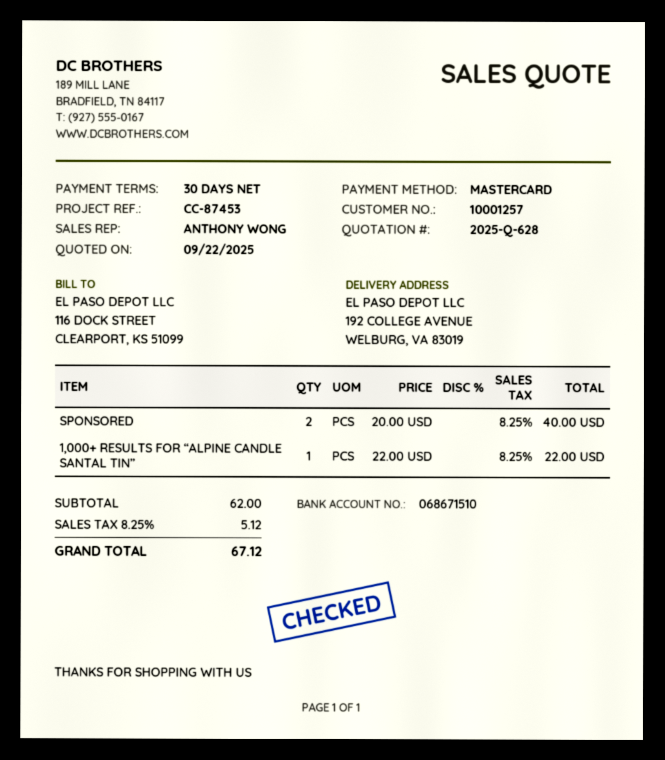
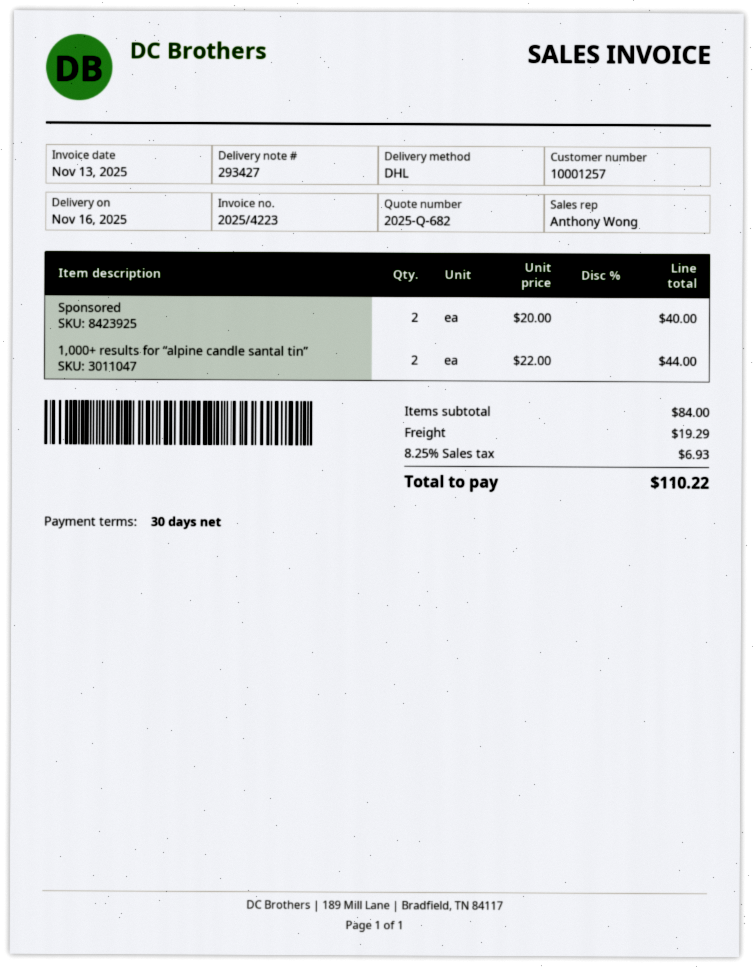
quote number: 2025-Q-628 -> 2025-Q-682
1,000+ RESULTS FOR “ALPINE CANDLE SANTAL TIN”: 1 x 22.00 = 22.00 -> 2 x 22.00 = 44.00
subtotal: 62.00 -> 84.00
shipping: none -> 19.29
tax: 8.25% = 5.12 -> 8.25% = 6.93
total: 67.12 -> 110.22

